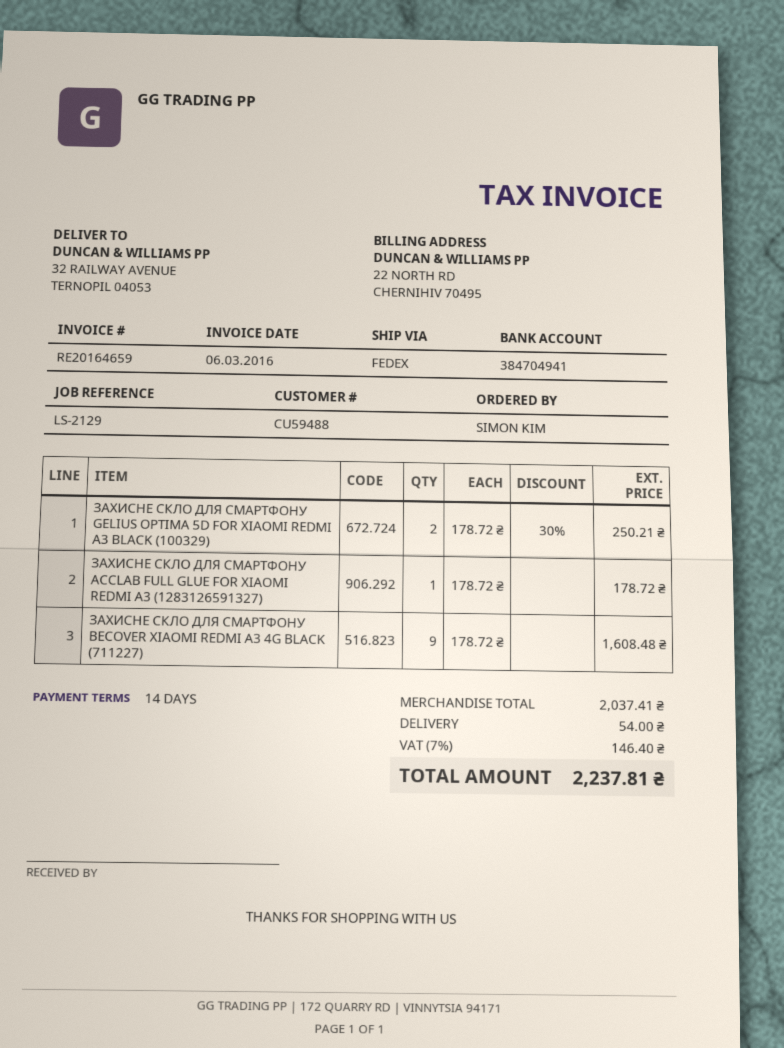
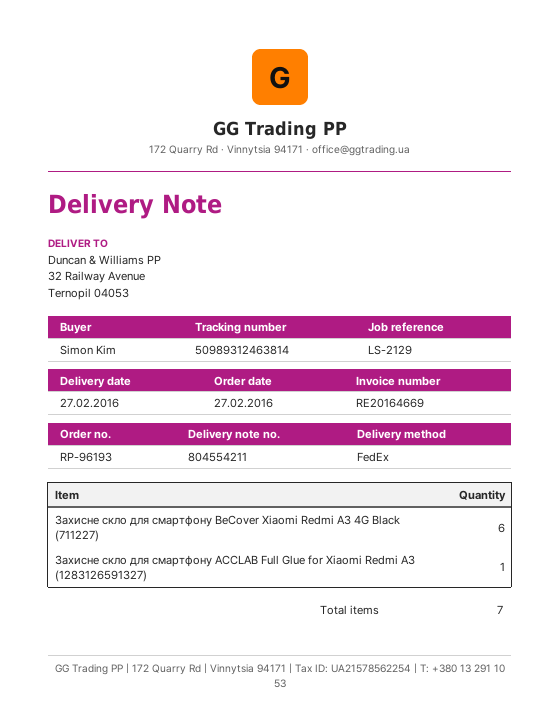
invoice number: RE20164659 -> RE20164669
ЗАХИСНЕ СКЛО ДЛЯ СМАРТФОНУ GELIUS OPTIMA 5D FOR XIAOMI REDMI A3 BLACK (100329): 2 -> none
ЗАХИСНЕ СКЛО ДЛЯ СМАРТФОНУ BECOVER XIAOMI REDMI A3 4G BLACK (711227): 9 -> 6

